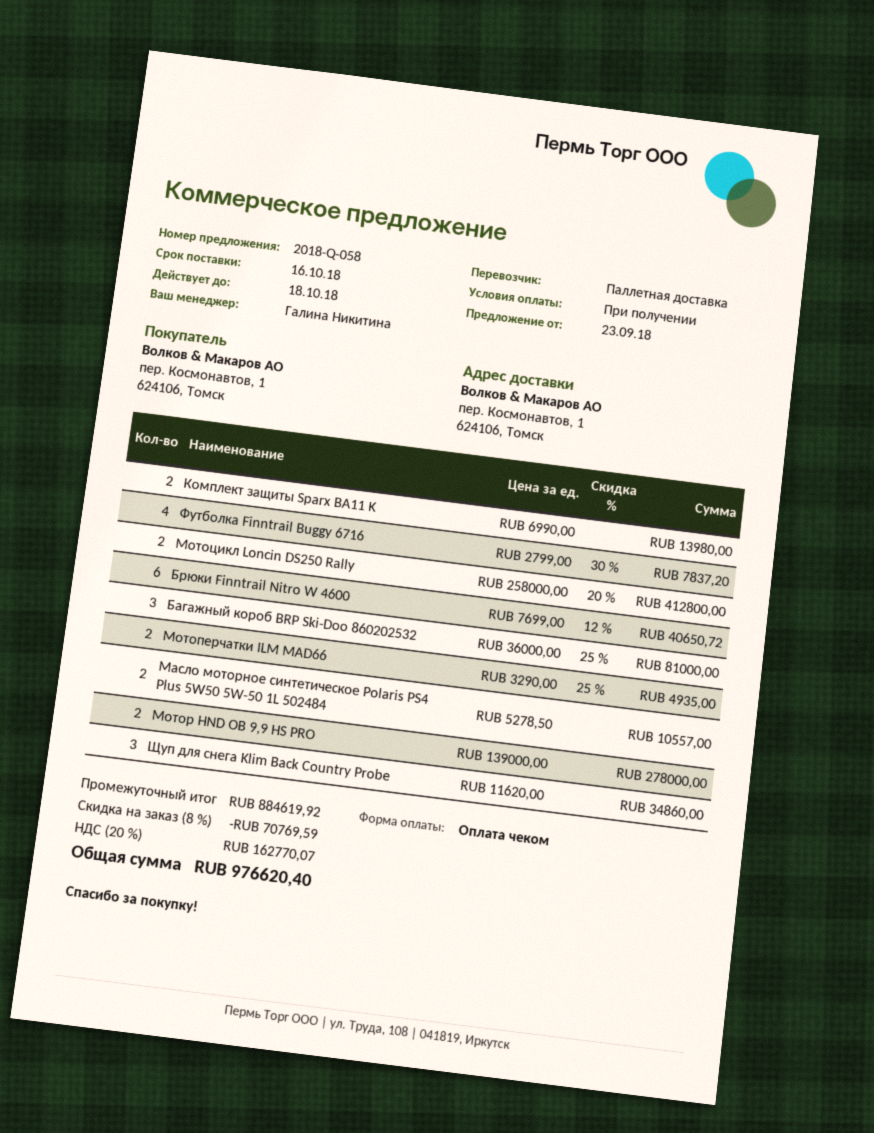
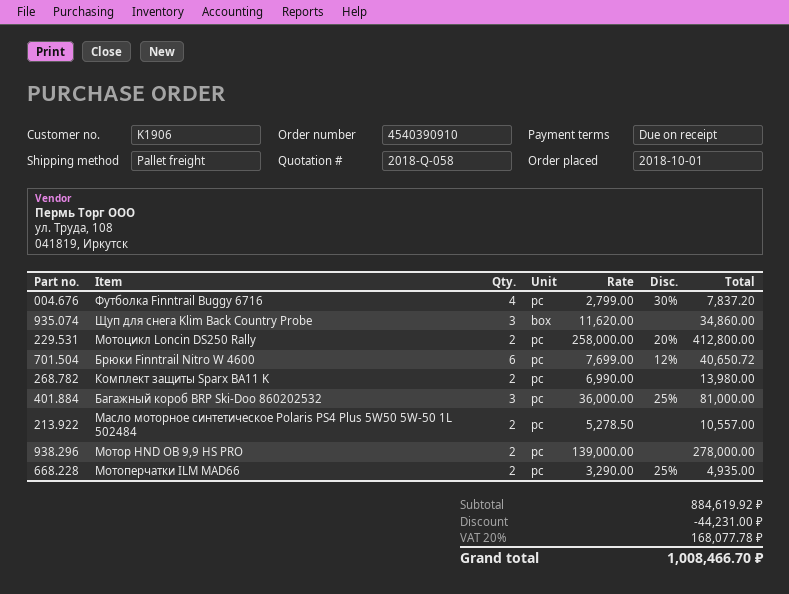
discount: 70769.59 -> 44231.00
tax: 20% = 162770.07 -> 20% = 168077.78
total: 976620.40 -> 1008466.70

